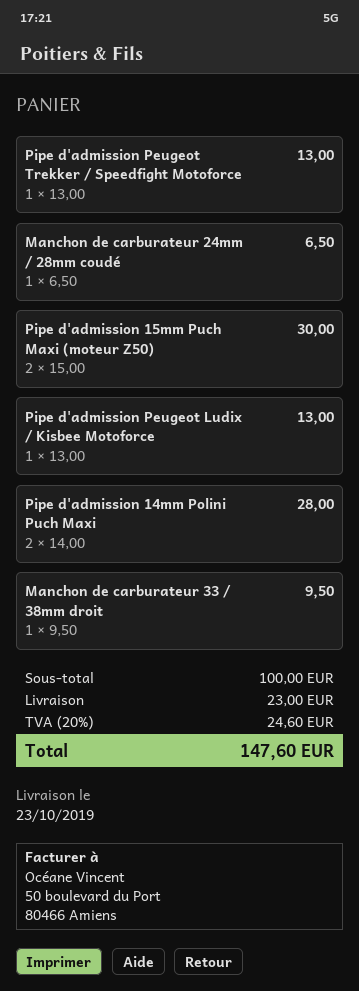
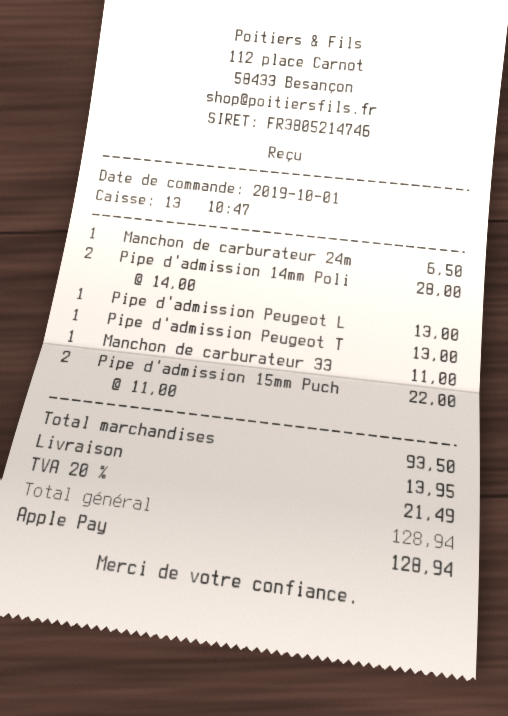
Pipe d'admission 15mm Puch Maxi (moteur Z50): 2 x 15.00 = 30.00 -> 2 x 11.00 = 22.00
Manchon de carburateur 33 / 38mm droit: 1 x 9.50 = 9.50 -> 1 x 11.00 = 11.00
subtotal: 100.00 -> 93.50
shipping: 23.00 -> 13.95
tax: 20% = 24.60 -> 20% = 21.49
total: 147.60 -> 128.94

